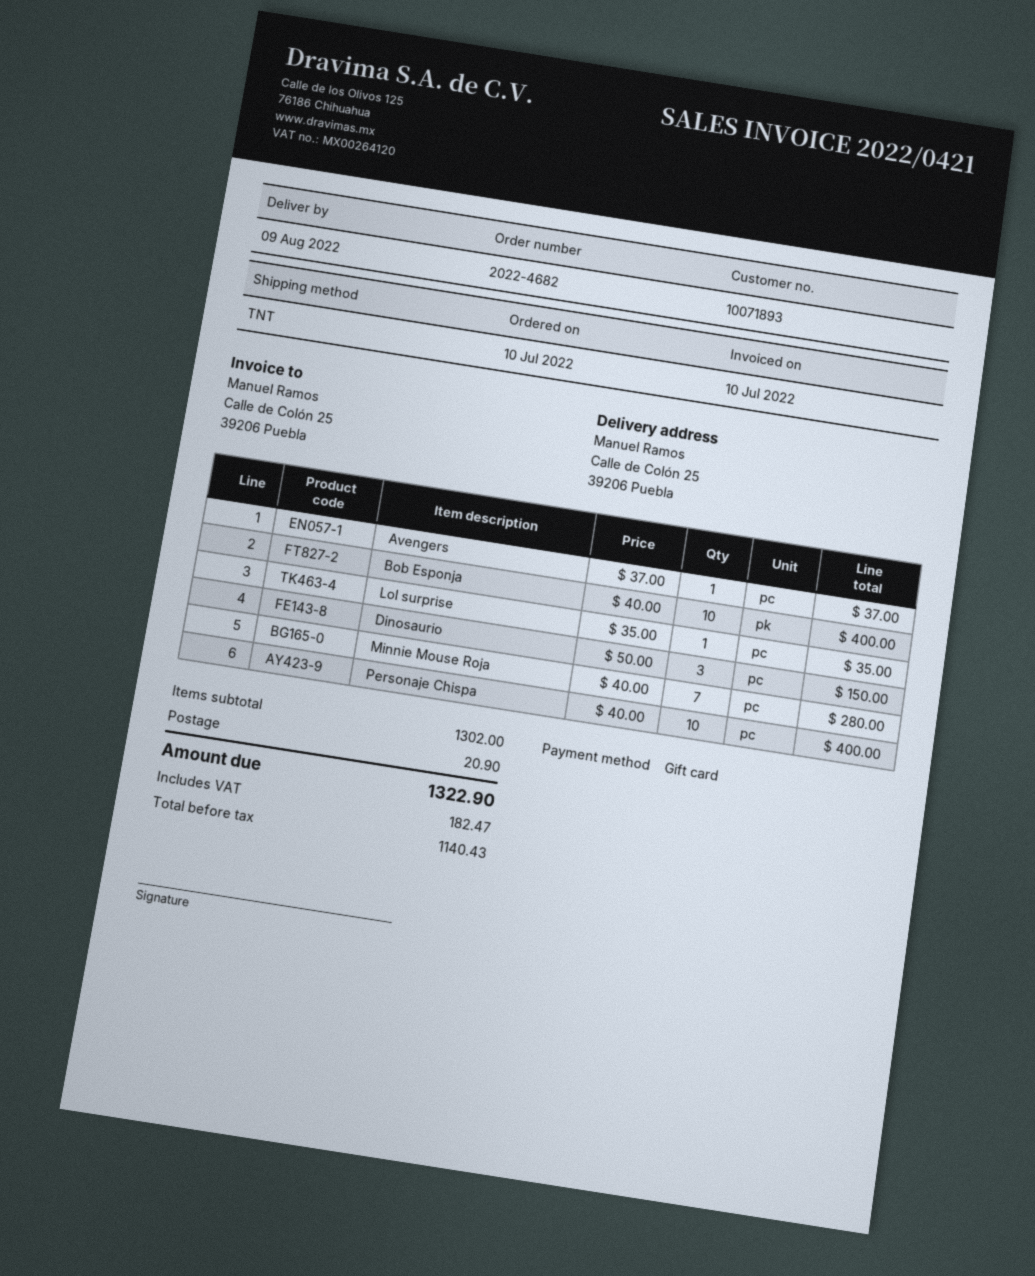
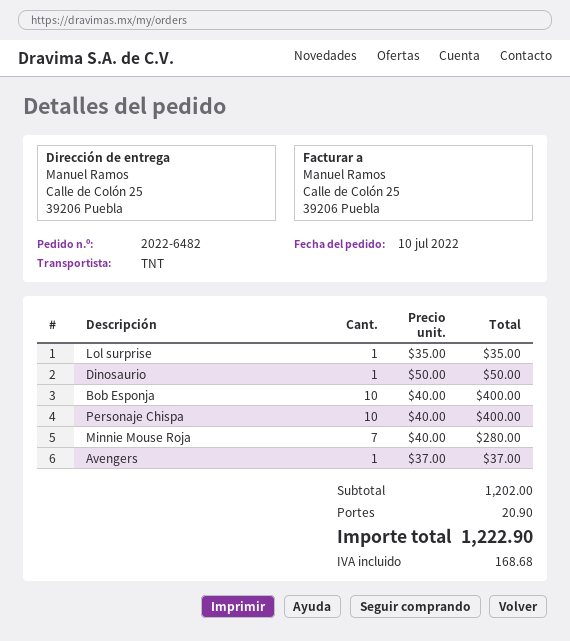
order number: 2022-4682 -> 2022-6482
Dinosaurio: 3 x 50.00 = 150.00 -> 1 x 50.00 = 50.00
subtotal: 1302.00 -> 1202.00
tax: 182.47 -> 168.68
total: 1322.90 -> 1222.90

